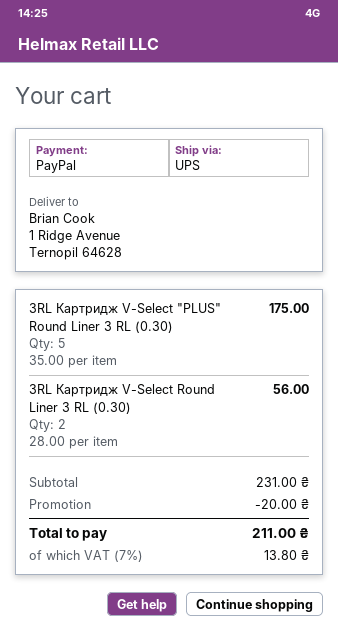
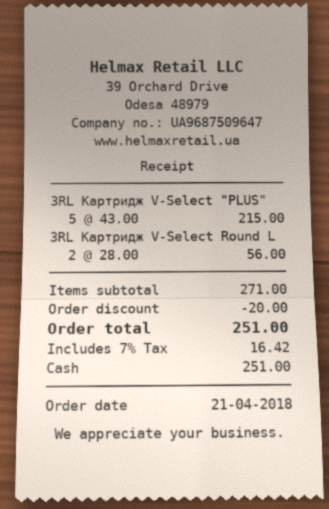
payment method: PayPal -> cash
3RL Картридж V-Select "PLUS" Round Liner 3 RL (0.30): 5 x 35.00 = 175.00 -> 5 x 43.00 = 215.00
subtotal: 231.00 -> 271.00
tax: 7% = 13.80 -> 7% = 16.42
total: 211.00 -> 251.00

